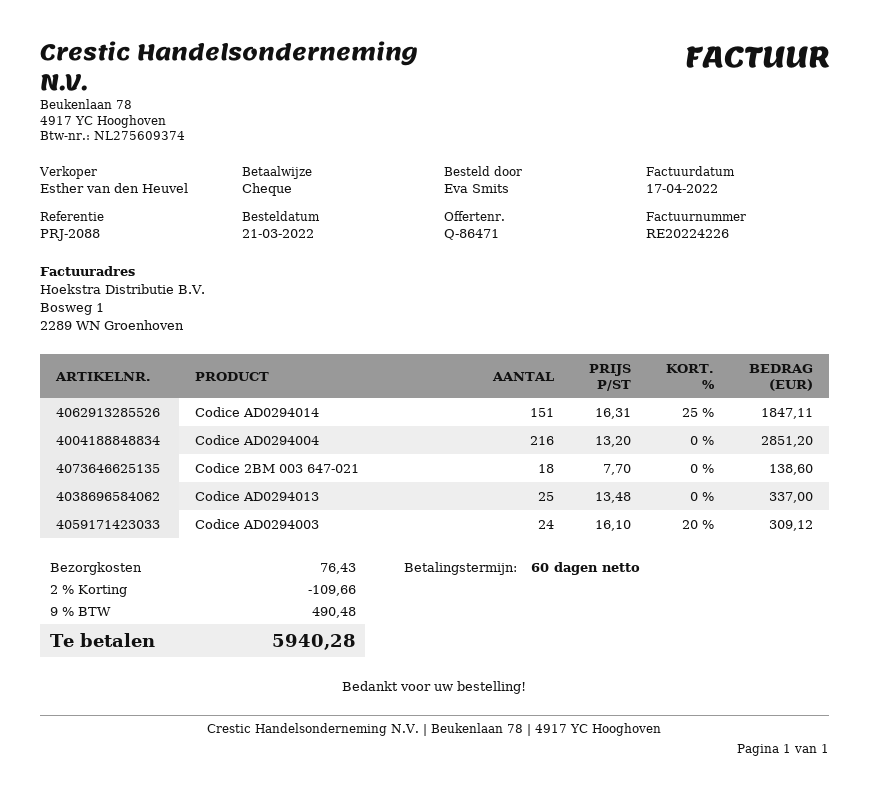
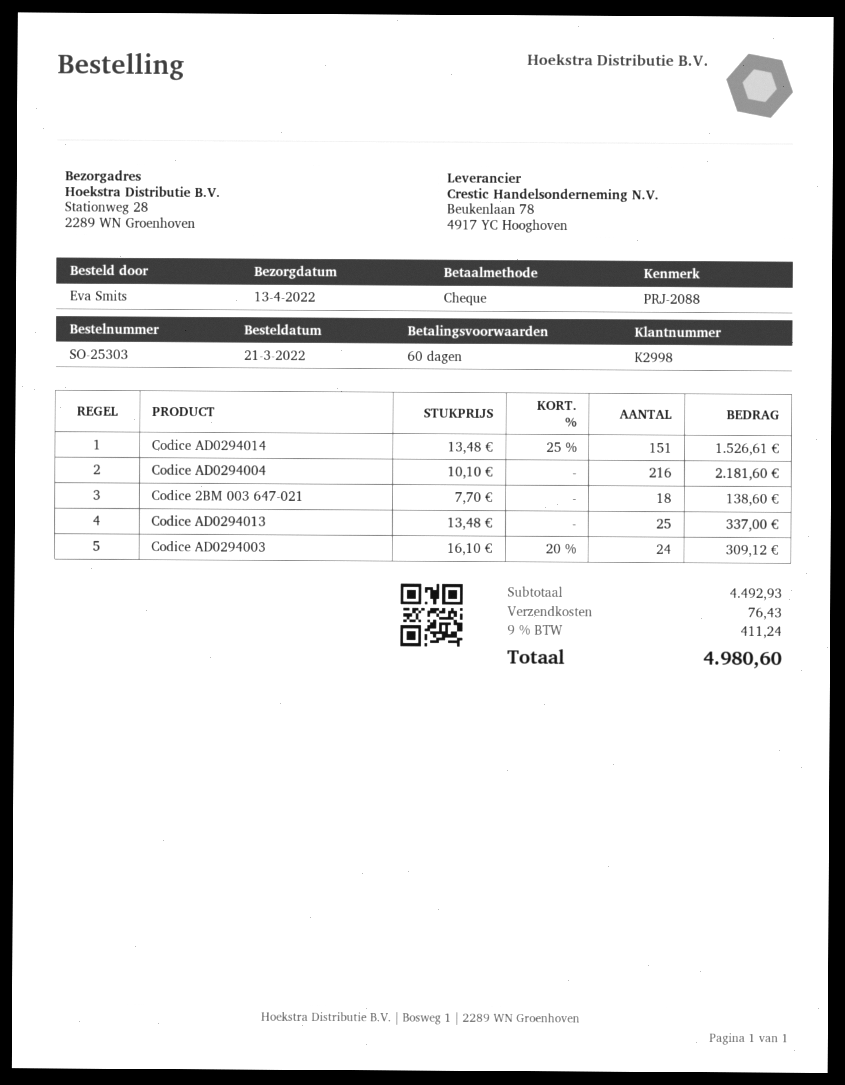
Codice AD0294014: 151 x 16.31 - 25% = 1847.11 -> 151 x 13.48 - 25% = 1526.61
Codice AD0294004: 216 x 13.20 = 2851.20 -> 216 x 10.10 = 2181.60
discount: 2% = 109.66 -> none
tax: 9% = 490.48 -> 9% = 411.24
total: 5940.28 -> 4980.60

